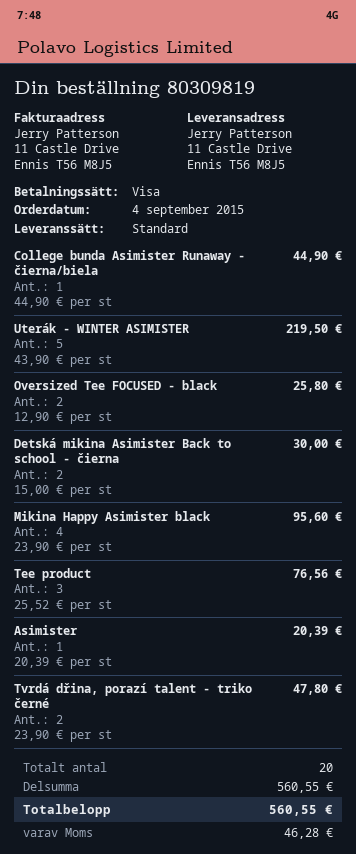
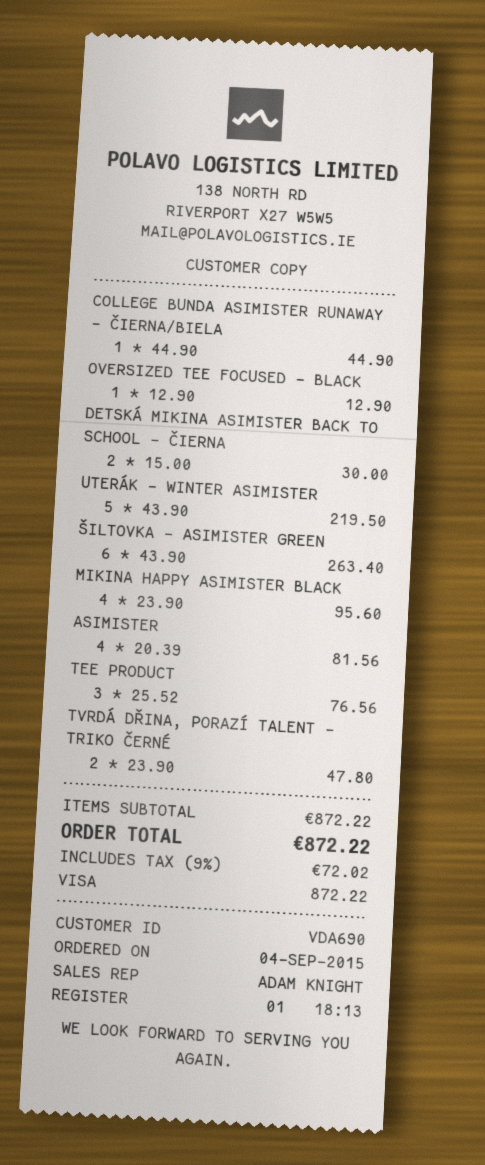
Oversized Tee FOCUSED - black: 2 x 12.90 = 25.80 -> 1 x 12.90 = 12.90
Asimister: 1 x 20.39 = 20.39 -> 4 x 20.39 = 81.56
ŠILTOVKA - ASIMISTER GREEN: none -> 6 x 43.90 = 263.40
subtotal: 560.55 -> 872.22
tax: 46.28 -> 72.02
total: 560.55 -> 872.22

